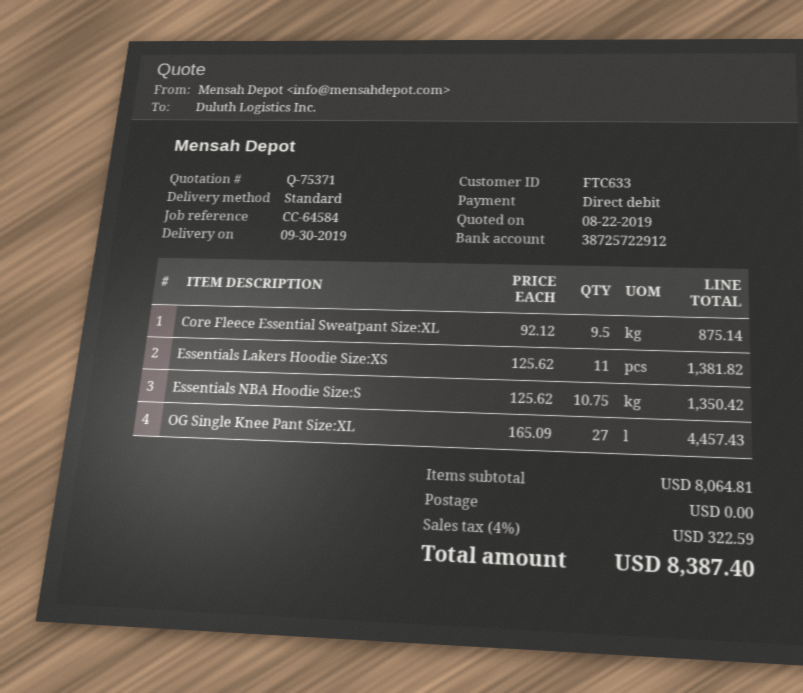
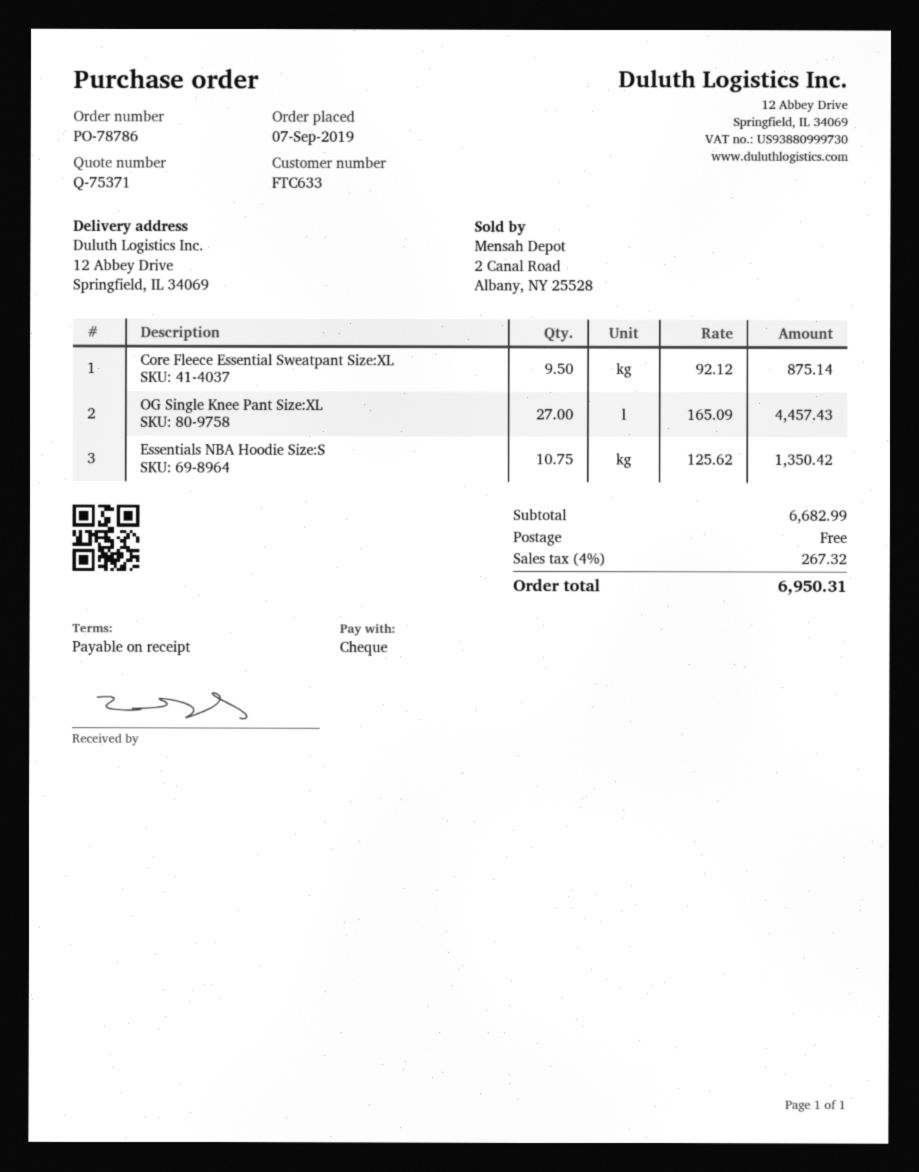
payment method: direct debit -> cheque
Essentials Lakers Hoodie Size:XS: 11 x 125.62 = 1381.82 -> none
subtotal: 8064.81 -> 6682.99
tax: 4% = 322.59 -> 4% = 267.32
total: 8387.40 -> 6950.31

